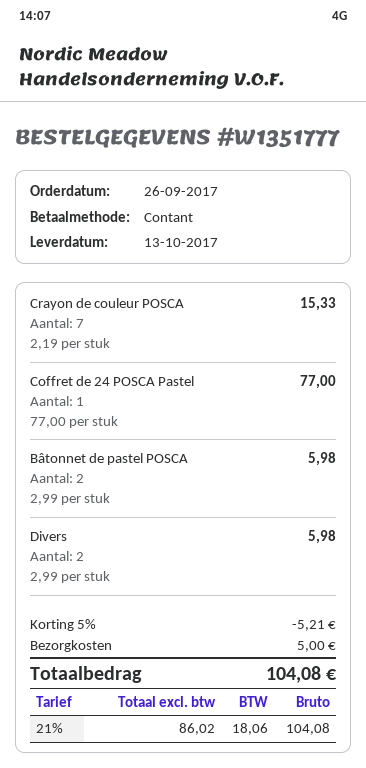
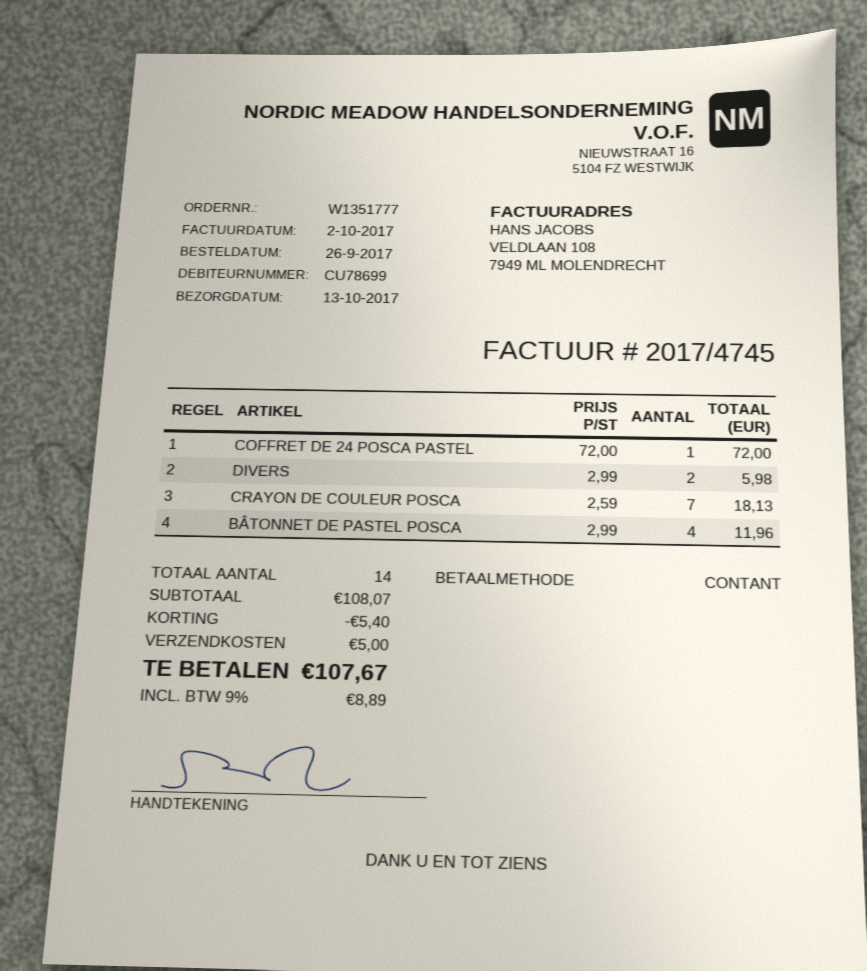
Crayon de couleur POSCA: 7 x 2.19 = 15.33 -> 7 x 2.59 = 18.13
Coffret de 24 POSCA Pastel: 1 x 77.00 = 77.00 -> 1 x 72.00 = 72.00
Bâtonnet de pastel POSCA: 2 x 2.99 = 5.98 -> 4 x 2.99 = 11.96
discount: 5.21 -> 5.40
tax: 21% = 18.06 -> 9% = 8.89
total: 104.08 -> 107.67

